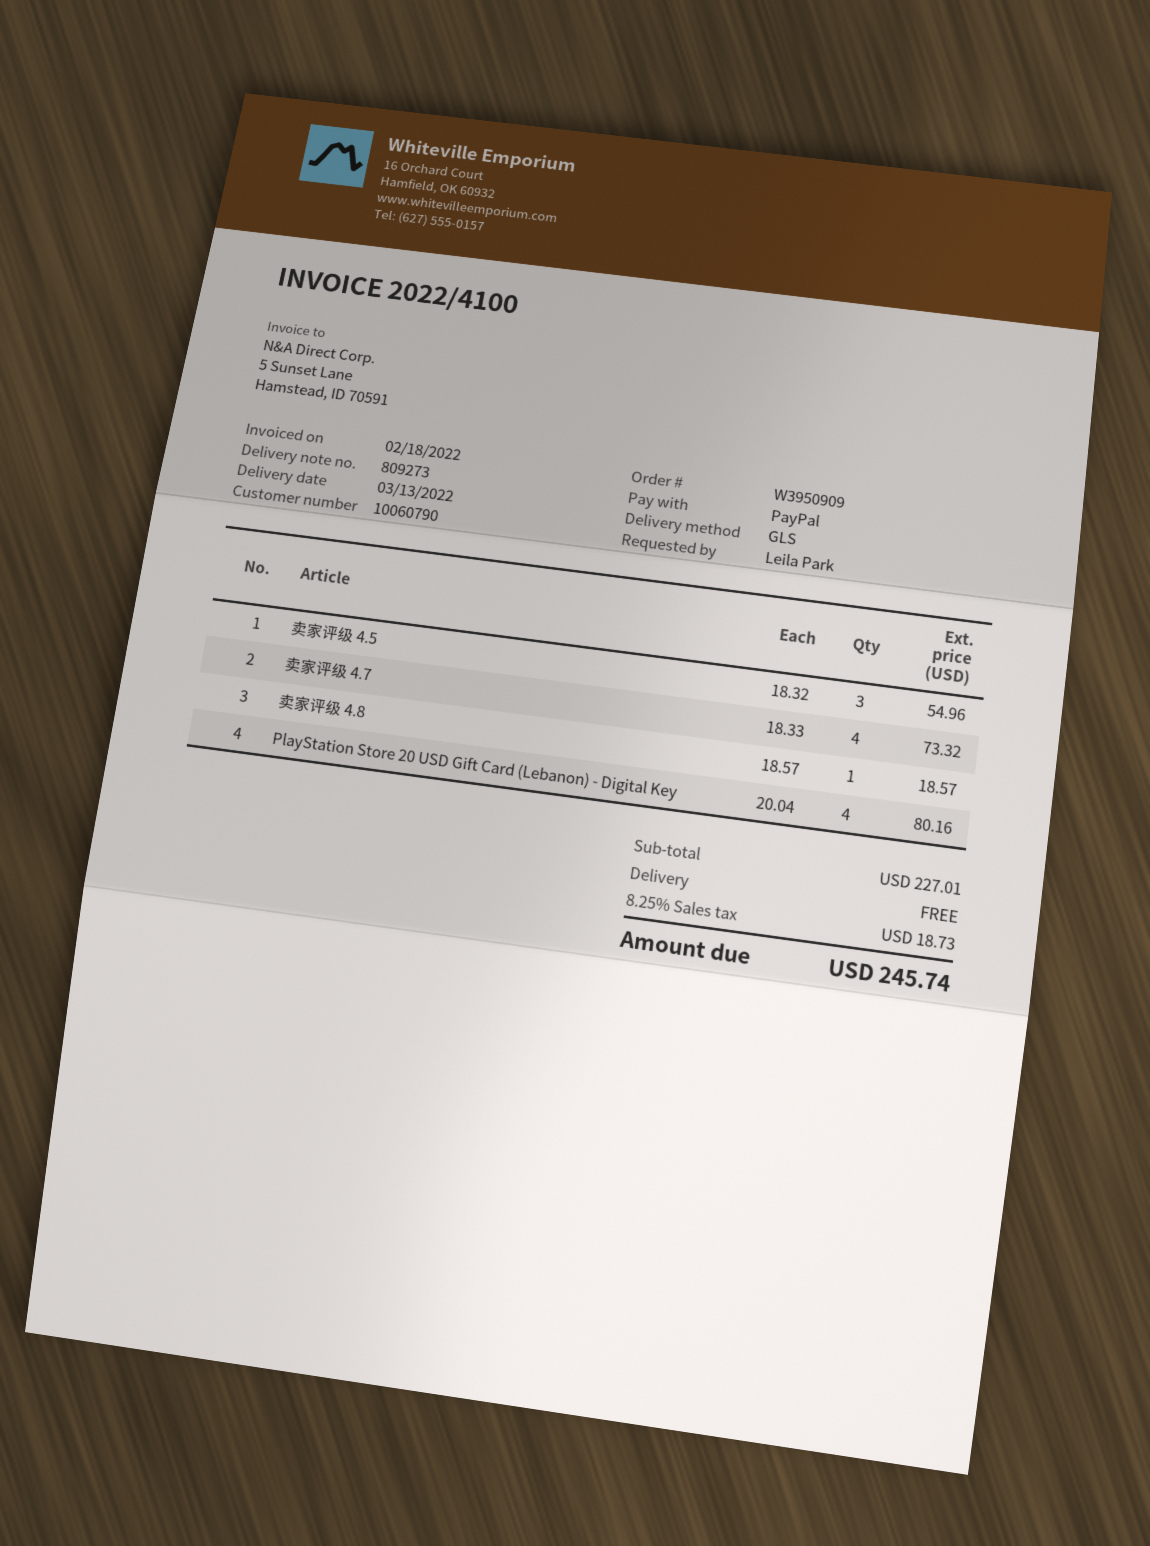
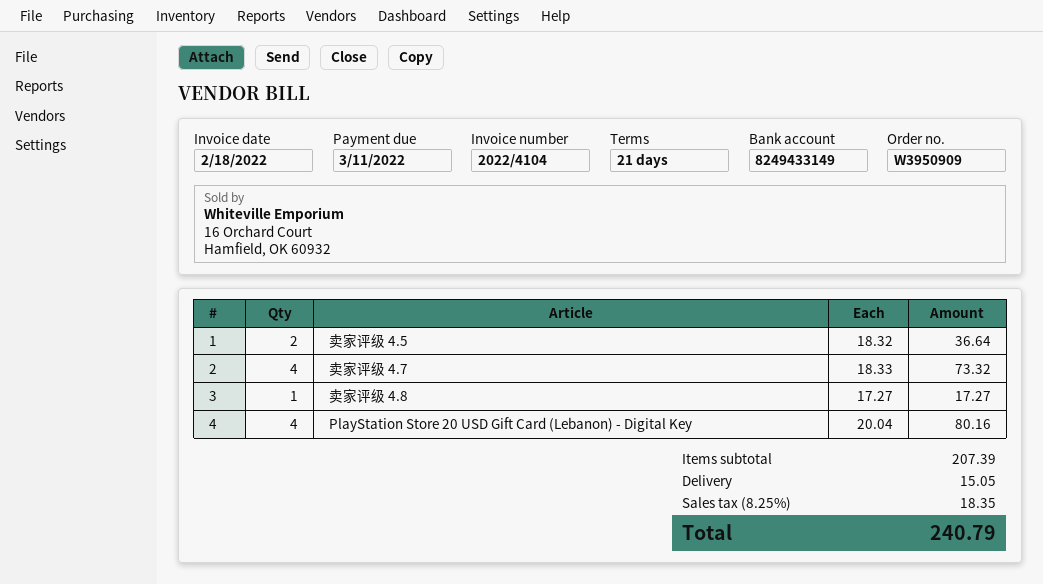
invoice number: 2022/4100 -> 2022/4104
卖家评级 4.5: 3 x 18.32 = 54.96 -> 2 x 18.32 = 36.64
卖家评级 4.8: 1 x 18.57 = 18.57 -> 1 x 17.27 = 17.27
subtotal: 227.01 -> 207.39
shipping: 0.00 -> 15.05
tax: 8.25% = 18.73 -> 8.25% = 18.35
total: 245.74 -> 240.79

